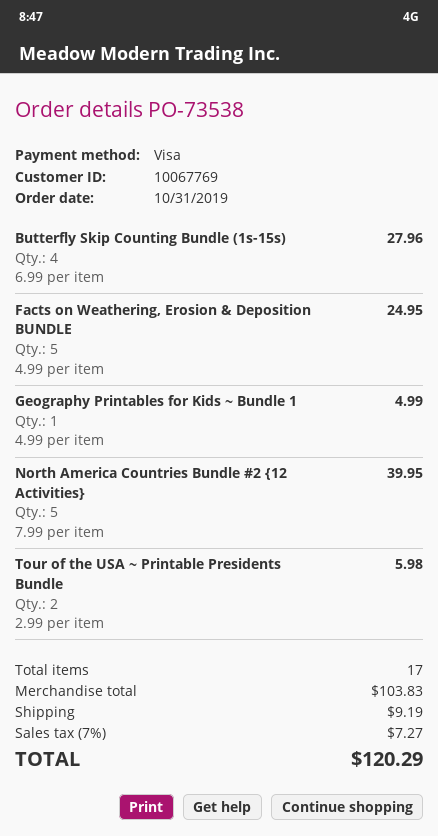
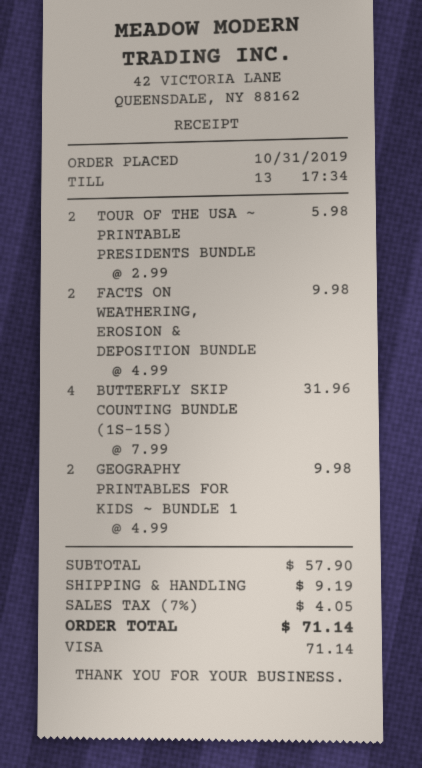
Butterfly Skip Counting Bundle (1s-15s): 4 x 6.99 = 27.96 -> 4 x 7.99 = 31.96
Facts on Weathering, Erosion & Deposition BUNDLE: 5 x 4.99 = 24.95 -> 2 x 4.99 = 9.98
Geography Printables for Kids ~ Bundle 1: 1 x 4.99 = 4.99 -> 2 x 4.99 = 9.98
North America Countries Bundle #2 {12 Activities}: 5 x 7.99 = 39.95 -> none
subtotal: 103.83 -> 57.90
tax: 7% = 7.27 -> 7% = 4.05
total: 120.29 -> 71.14

